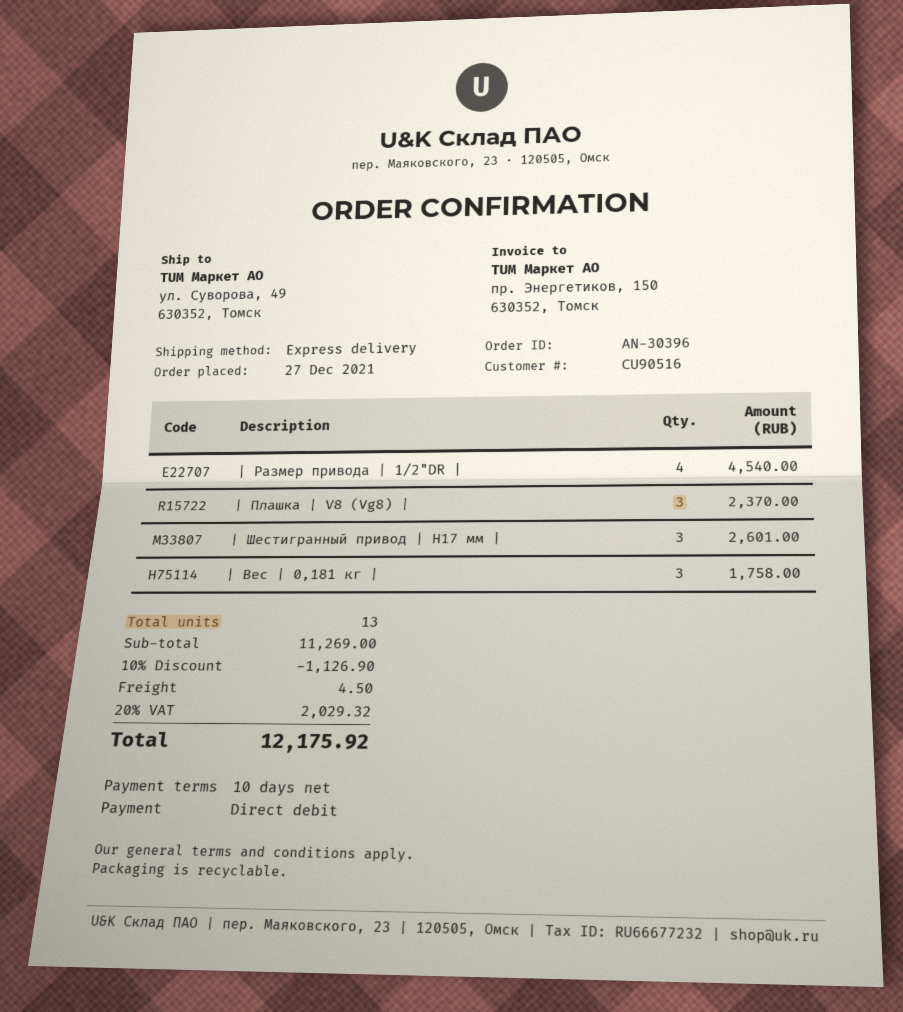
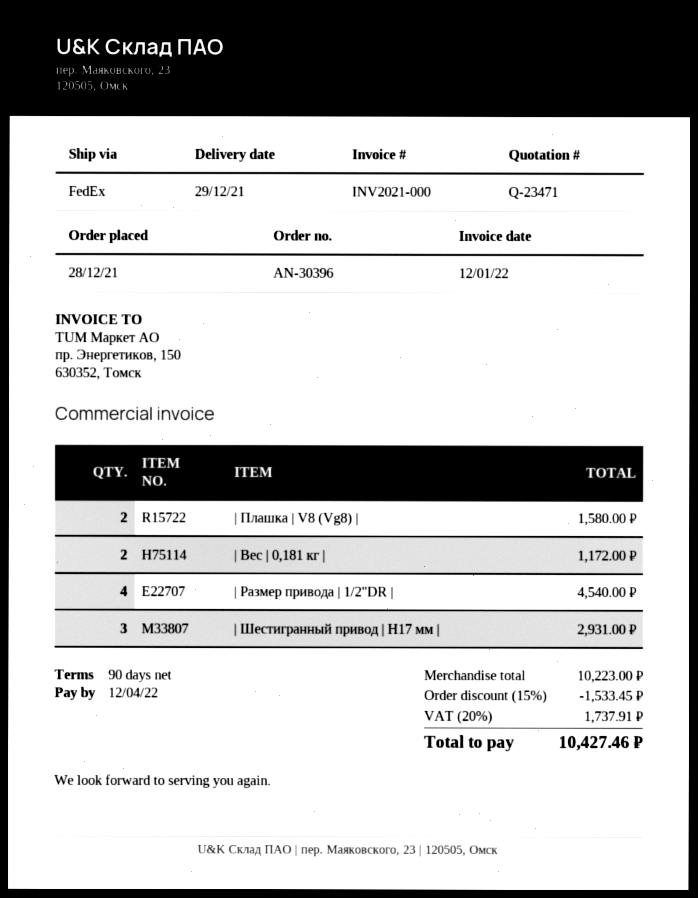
order date: 2021-12-27 -> 2021-12-28
payment terms: 10 days -> 90 days
shipping method: express -> FedEx
| Плашка | V8 (Vg8) |: 3 for 2370.00 -> 2 for 1580.00
| Шестигранный привод | Н17 мм |: 3 for 2601.00 -> 3 for 2931.00
| Вес | 0,181 кг |: 3 for 1758.00 -> 2 for 1172.00
subtotal: 11269.00 -> 10223.00
discount: 10% = 1126.90 -> 15% = 1533.45
shipping: 4.50 -> none
tax: 20% = 2029.32 -> 20% = 1737.91
total: 12175.92 -> 10427.46

